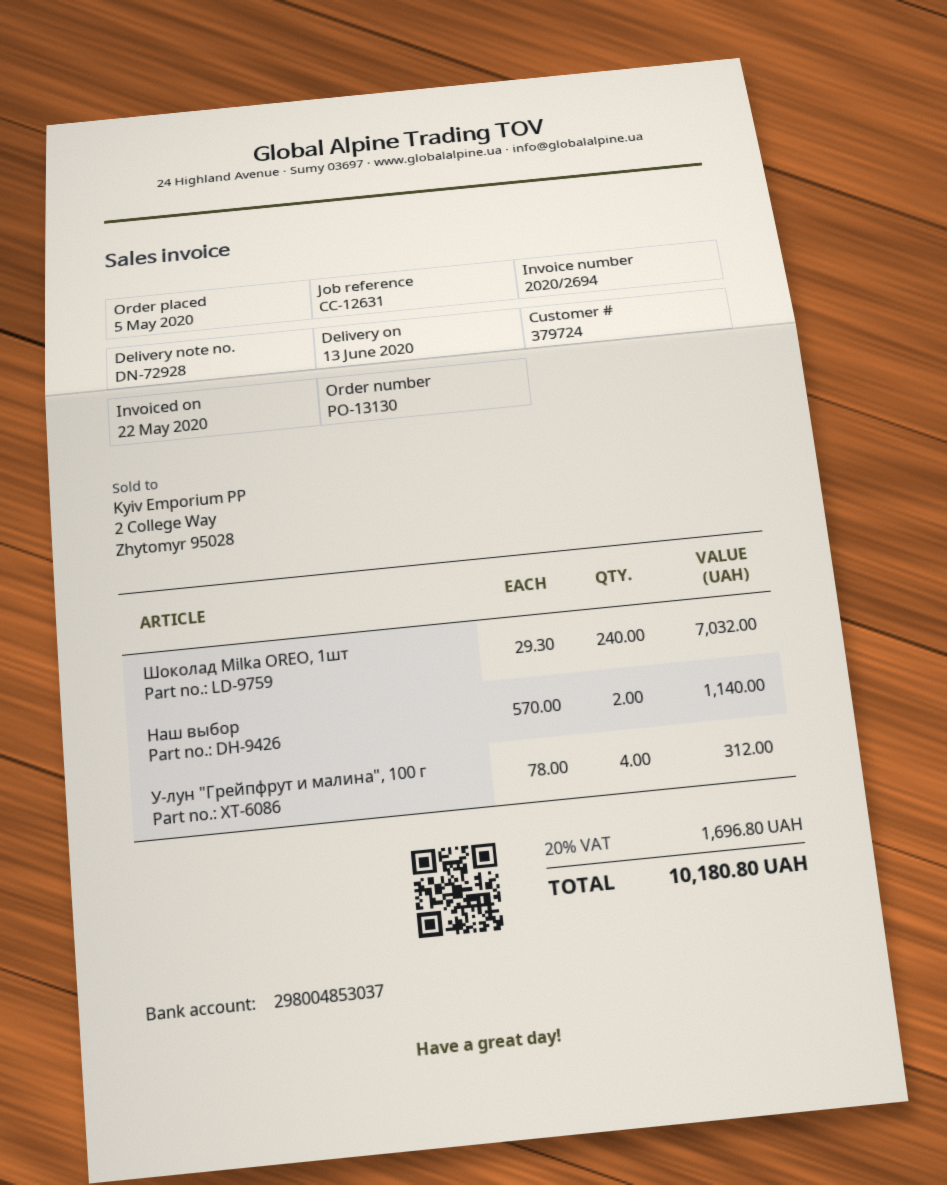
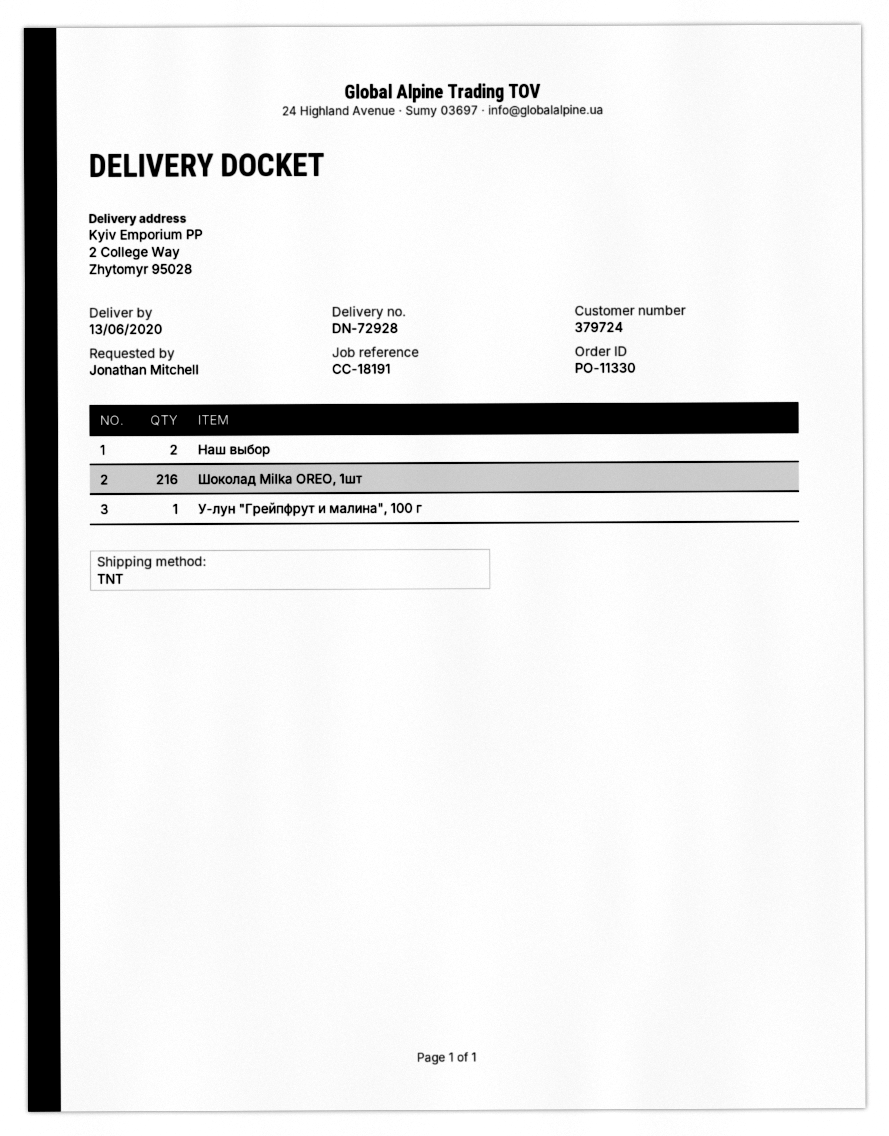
order number: PO-13130 -> PO-11330
reference: CC-12631 -> CC-18191
Шоколад Milka OREO, 1шт: 240 -> 216
У-лун "Грейпфрут и малина", 100 г: 4 -> 1

